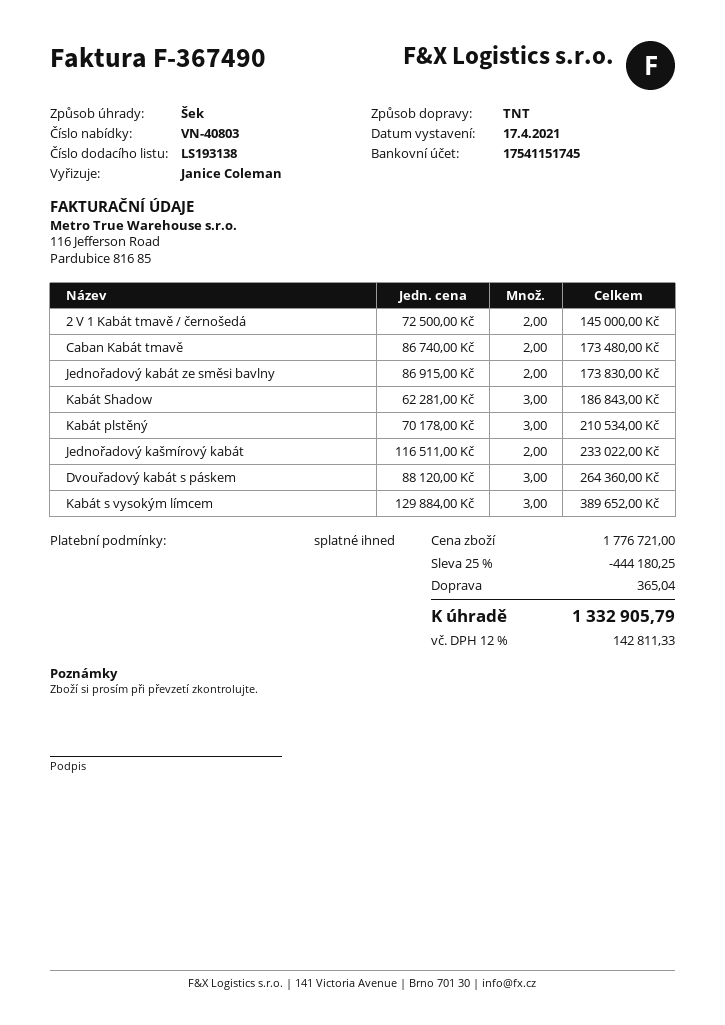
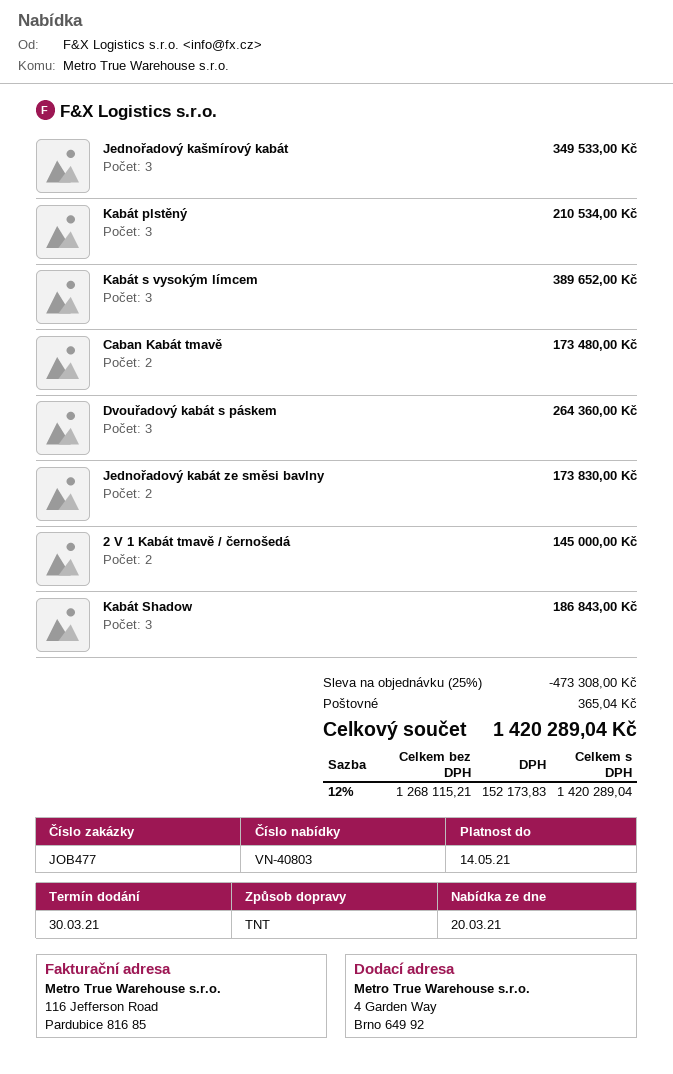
Jednořadový kašmírový kabát: 2 for 233022.00 -> 3 for 349533.00
discount: 25% = 444180.25 -> 25% = 473308.00
tax: 12% = 142811.33 -> 12% = 152173.83
total: 1332905.79 -> 1420289.04

